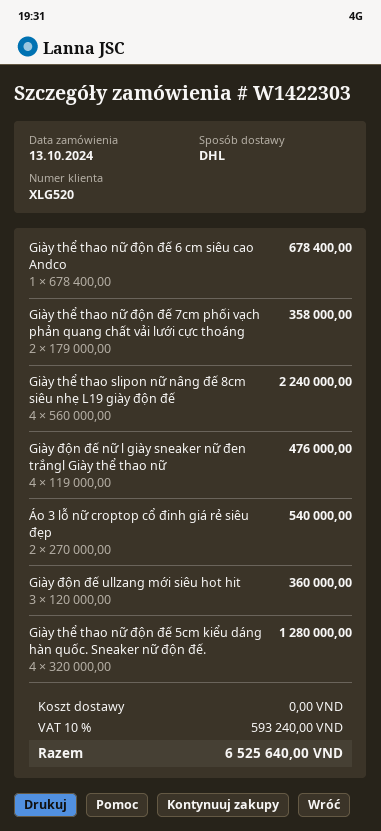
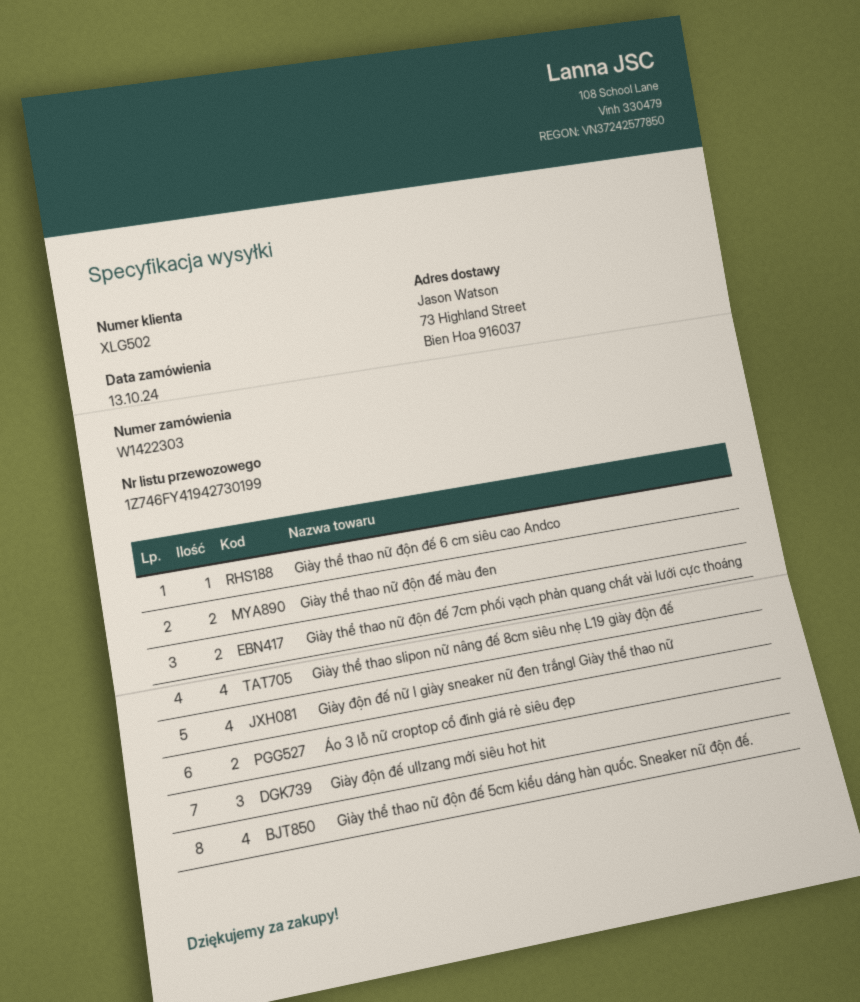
customer number: XLG520 -> XLG502
Giày thể thao nữ độn đế màu đen: none -> 2

